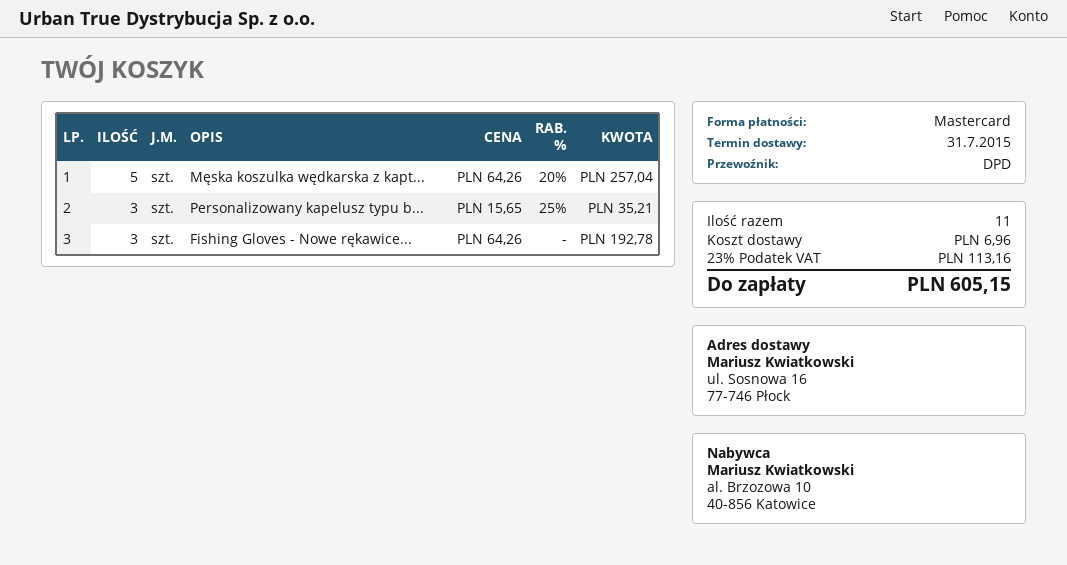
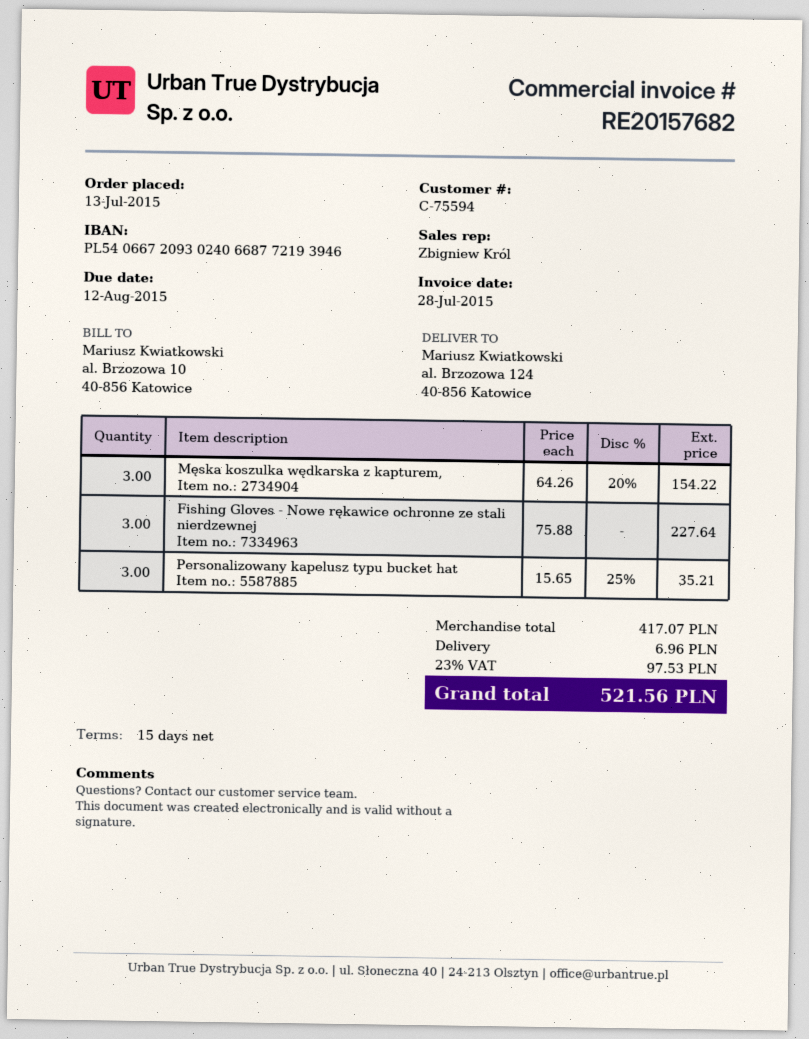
ship to: ul. Sosnowa 16, 77-746 Płock -> al. Brzozowa 124, 40-856 Katowice
Męska koszulka wędkarska z kapt...: 5 x 64.26 - 20% = 257.04 -> 3 x 64.26 - 20% = 154.22
Fishing Gloves - Nowe rękawice...: 3 x 64.26 = 192.78 -> 3 x 75.88 = 227.64
tax: 23% = 113.16 -> 23% = 97.53
total: 605.15 -> 521.56

